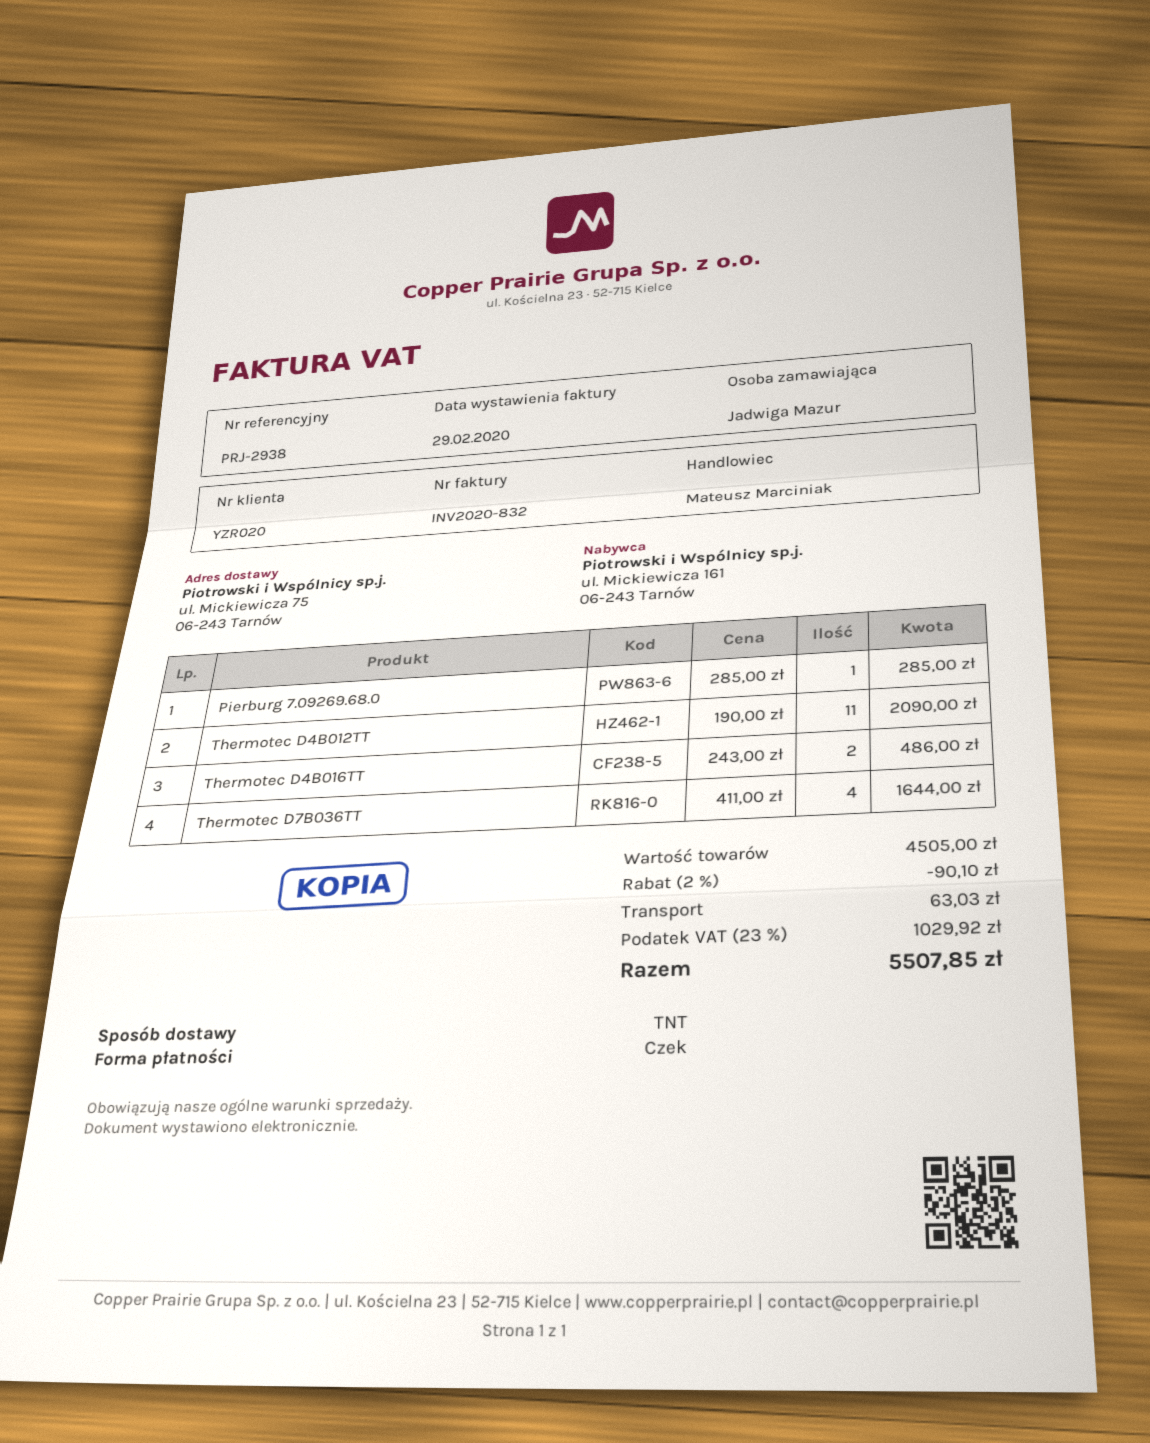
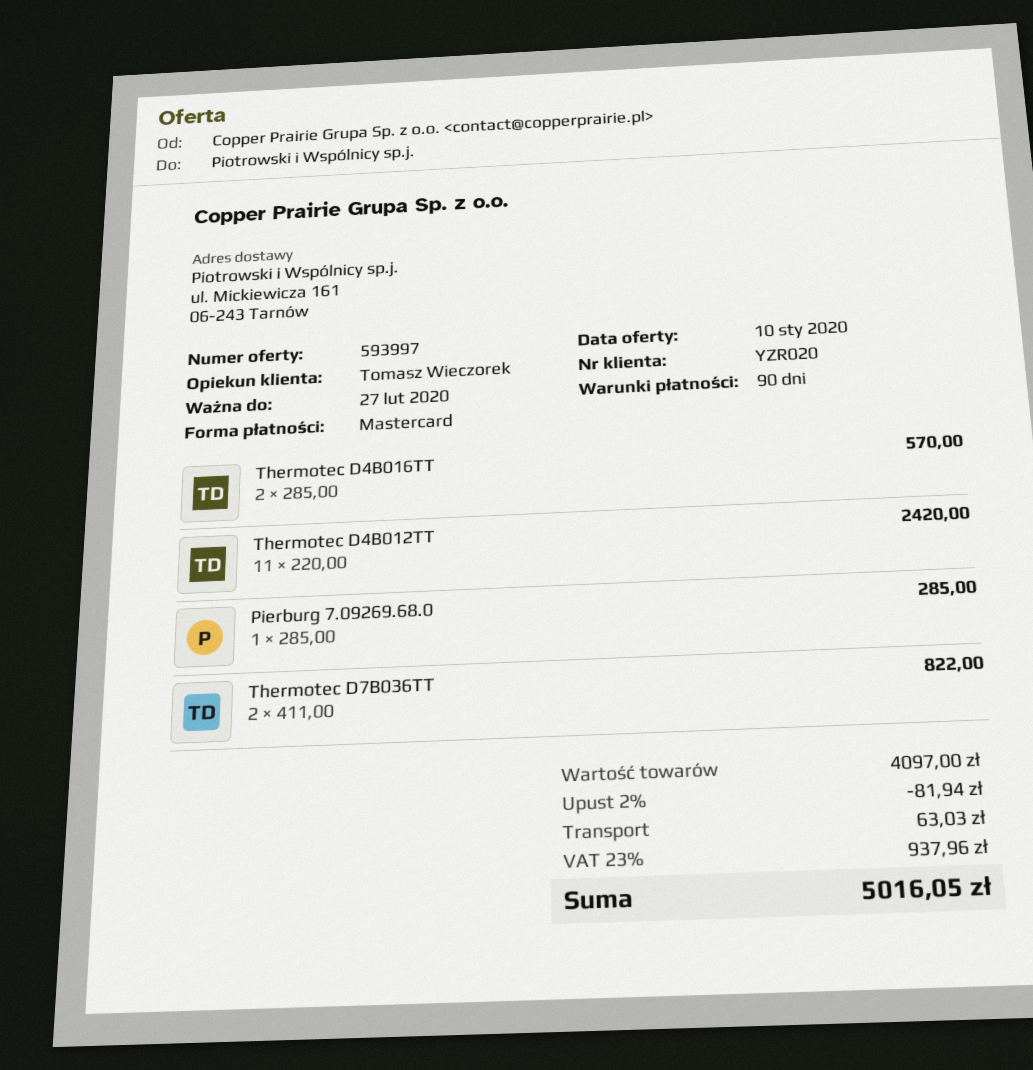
sales rep: Mateusz Marciniak -> Tomasz Wieczorek
payment method: cheque -> Mastercard
ship to: ul. Mickiewicza 75, 06-243 Tarnów -> ul. Mickiewicza 161, 06-243 Tarnów
Thermotec D4B012TT: 11 x 190.00 = 2090.00 -> 11 x 220.00 = 2420.00
Thermotec D4B016TT: 2 x 243.00 = 486.00 -> 2 x 285.00 = 570.00
Thermotec D7B036TT: 4 x 411.00 = 1644.00 -> 2 x 411.00 = 822.00
subtotal: 4505.00 -> 4097.00
discount: 2% = 90.10 -> 2% = 81.94
tax: 23% = 1029.92 -> 23% = 937.96
total: 5507.85 -> 5016.05

